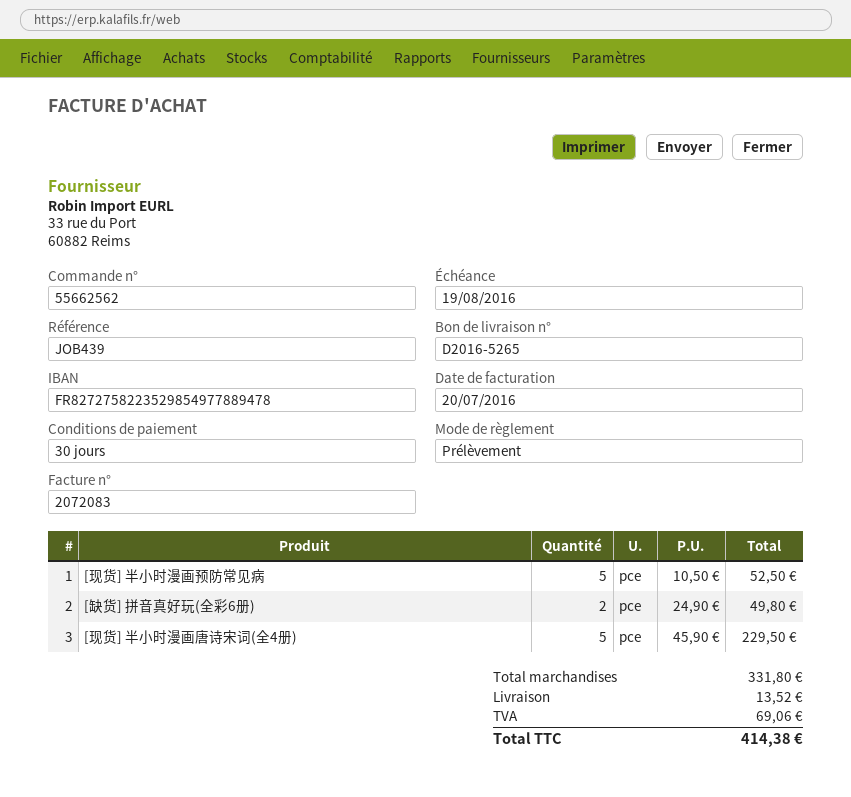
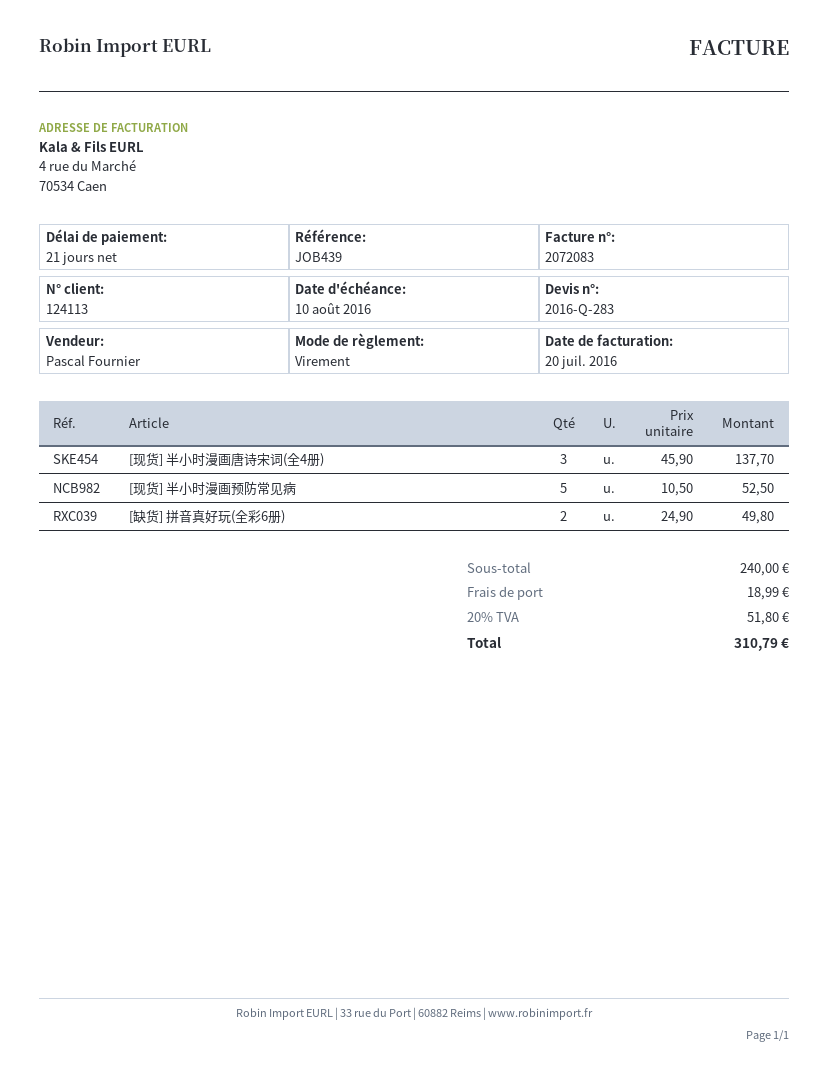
payment terms: 30 days -> 21 days
due date: 2016-08-19 -> 2016-08-10
payment method: direct debit -> bank transfer
[现货] 半小时漫画唐诗宋词(全4册): 5 x 45.90 = 229.50 -> 3 x 45.90 = 137.70
subtotal: 331.80 -> 240.00
shipping: 13.52 -> 18.99
tax: 69.06 -> 51.80
total: 414.38 -> 310.79

